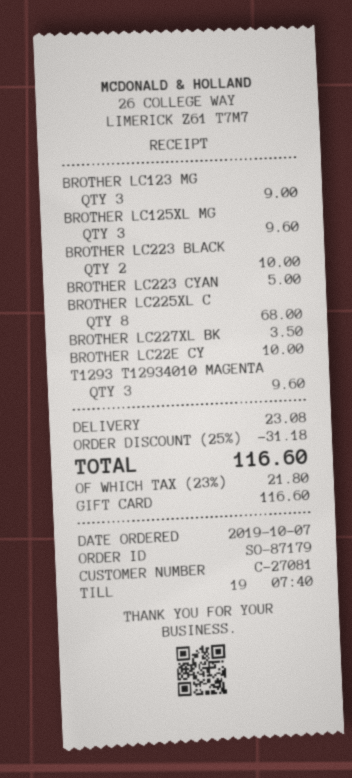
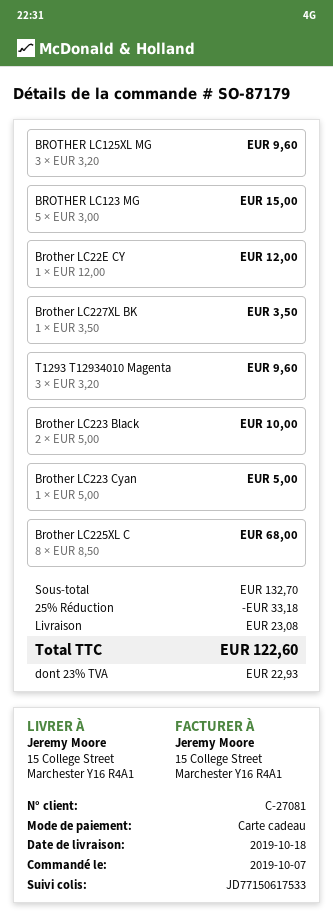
BROTHER LC123 MG: 3 for 9.00 -> 5 for 15.00
BROTHER LC22E CY: 1 for 10.00 -> 1 for 12.00
discount: 25% = 31.18 -> 25% = 33.18
tax: 23% = 21.80 -> 23% = 22.93
total: 116.60 -> 122.60

